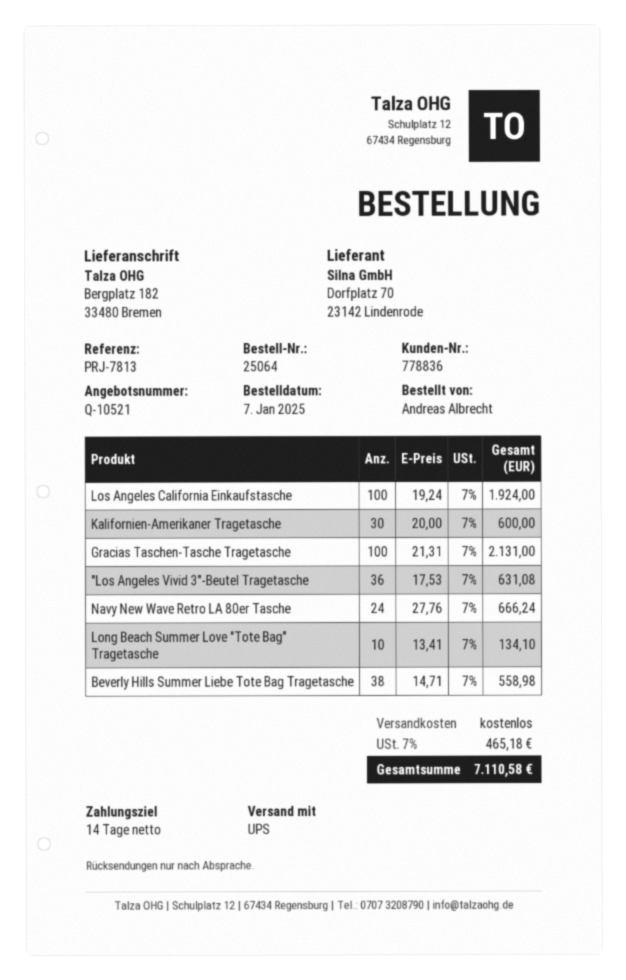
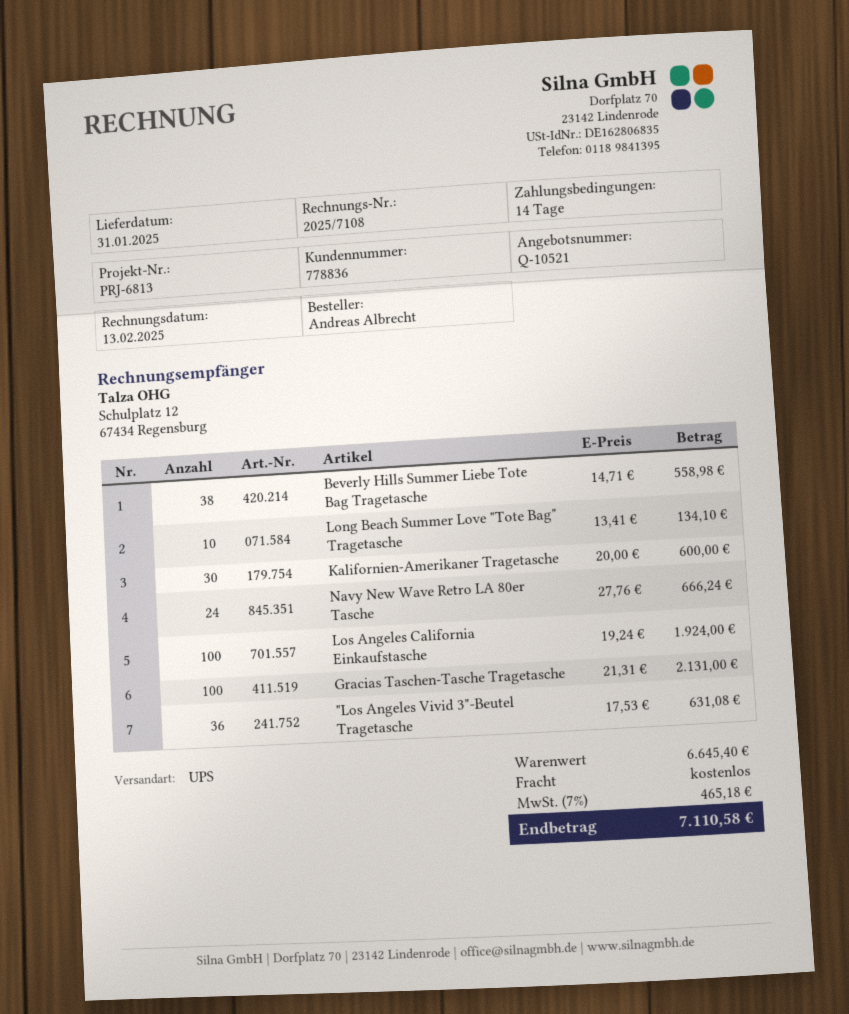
reference: PRJ-7813 -> PRJ-6813

